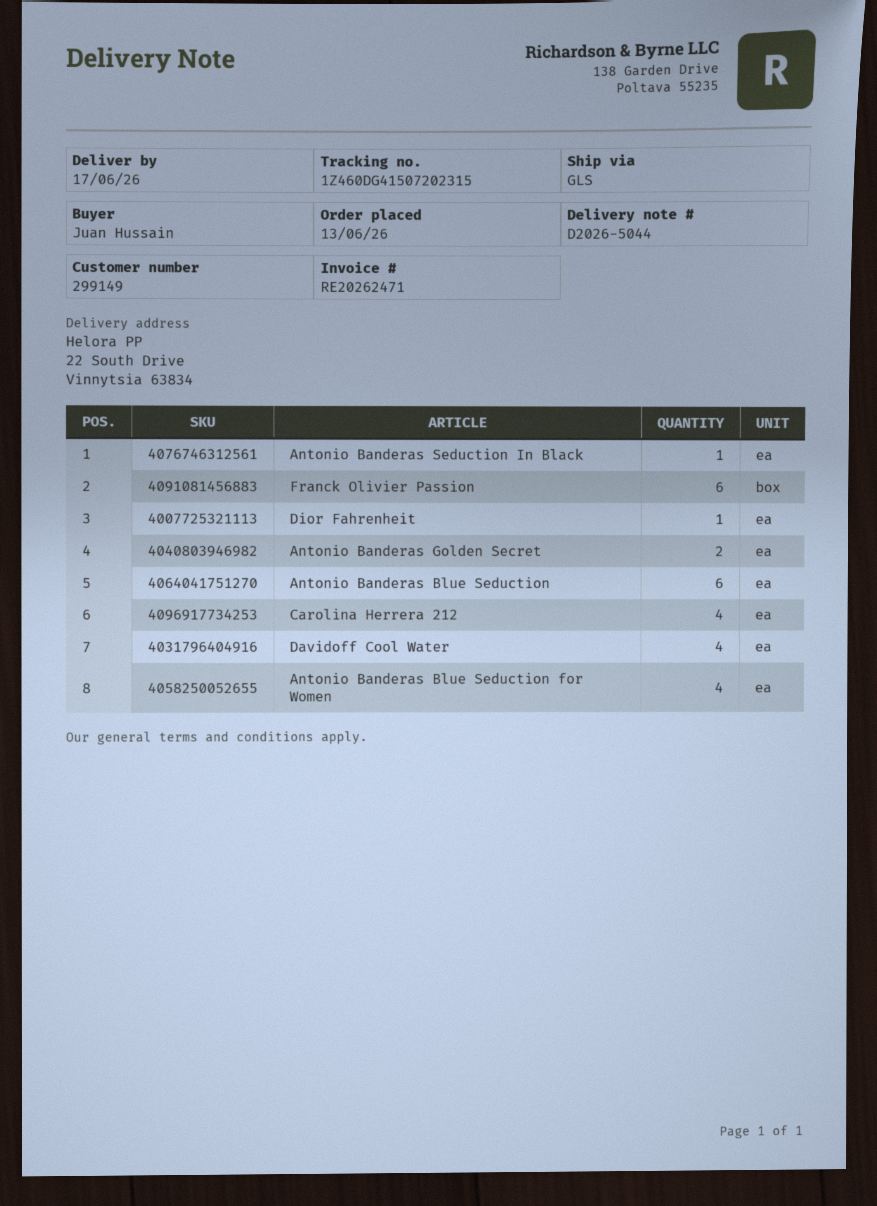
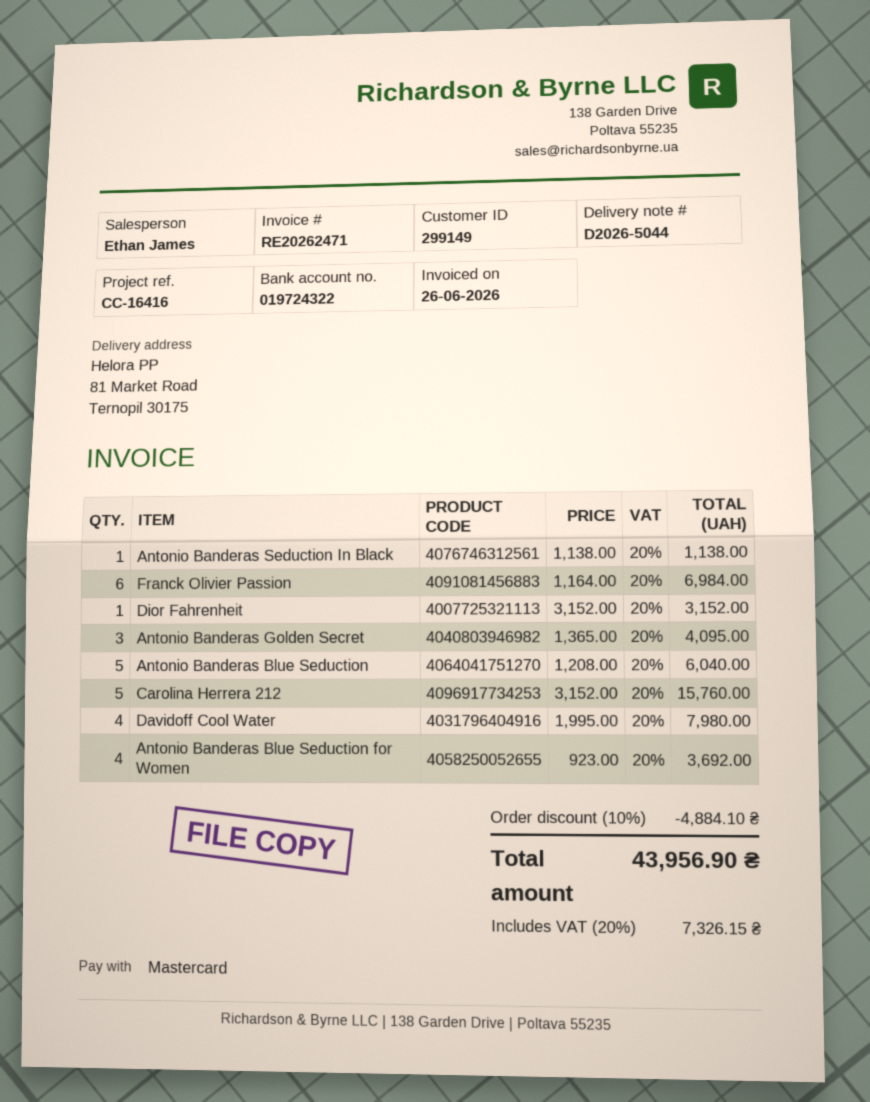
ship to: 22 South Drive, Vinnytsia 63834 -> 81 Market Road, Ternopil 30175
Antonio Banderas Golden Secret: 2 -> 3
Antonio Banderas Blue Seduction: 6 -> 5
Carolina Herrera 212: 4 -> 5

